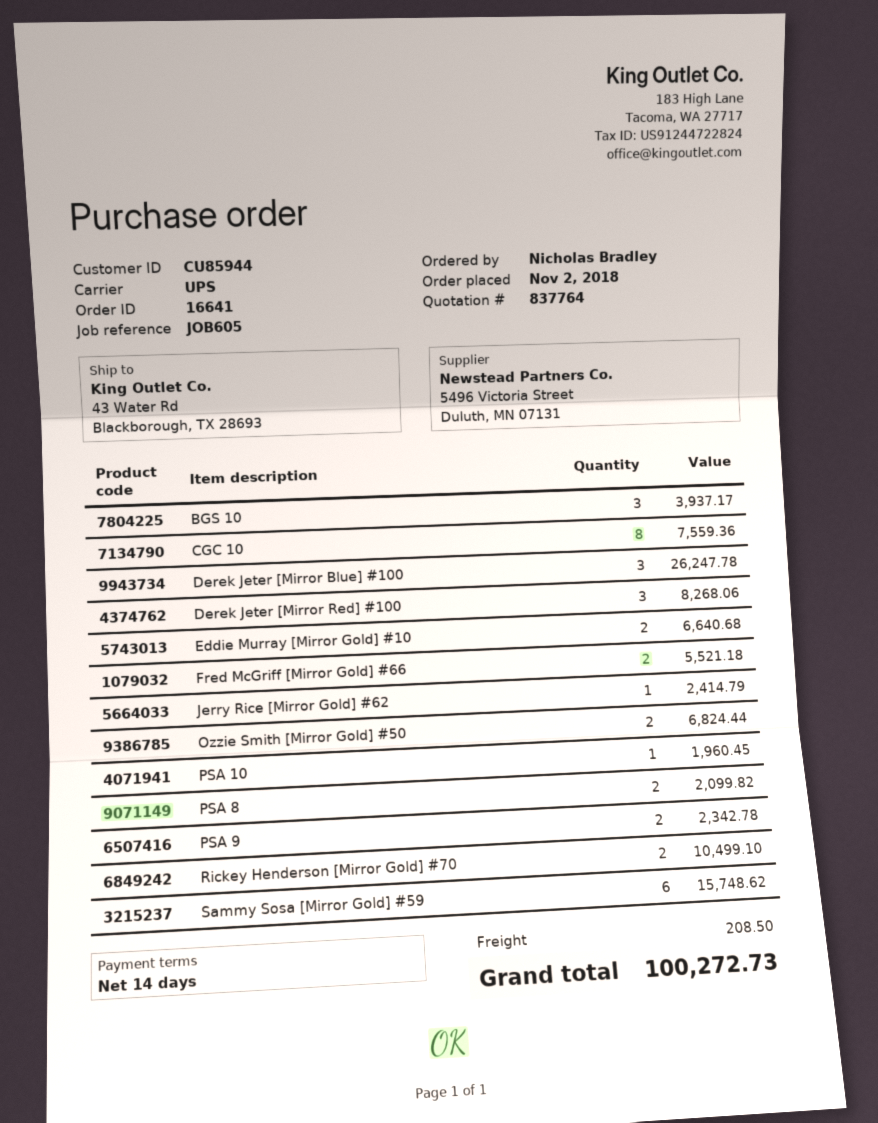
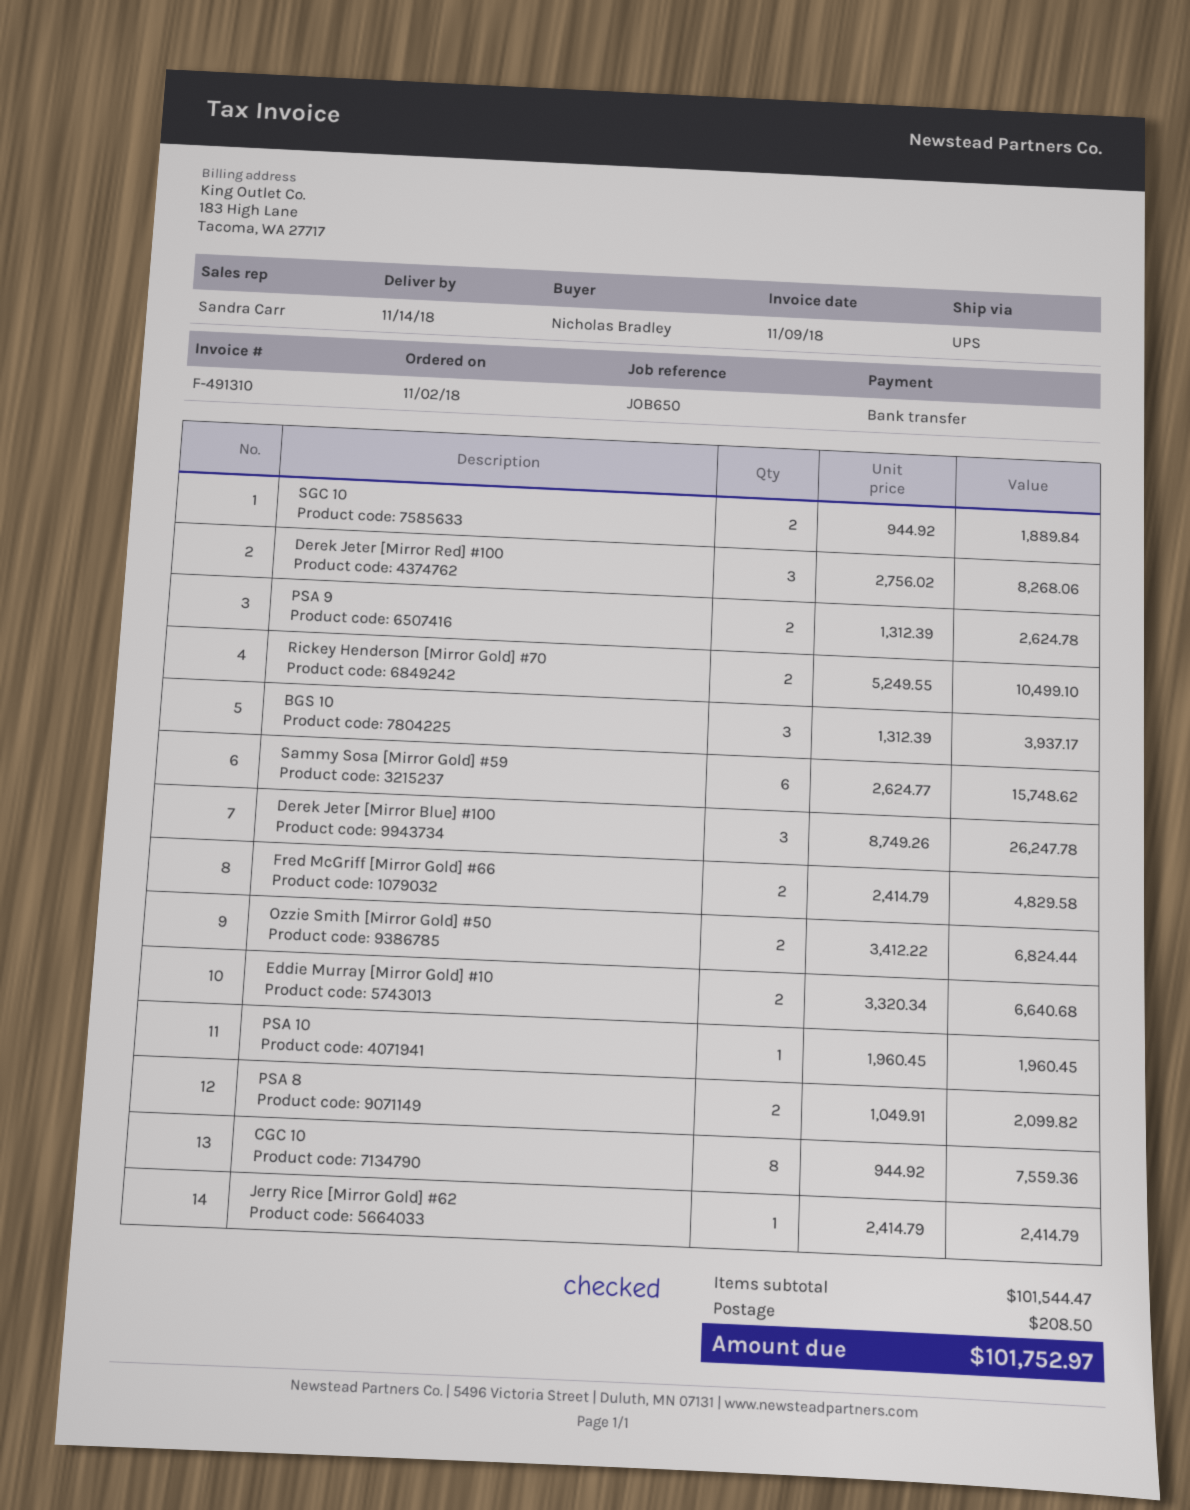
reference: JOB605 -> JOB650
Fred McGriff [Mirror Gold] #66: 2 for 5521.18 -> 2 for 4829.58
PSA 9: 2 for 2342.78 -> 2 for 2624.78
SGC 10: none -> 2 for 1889.84
total: 100272.73 -> 101752.97

